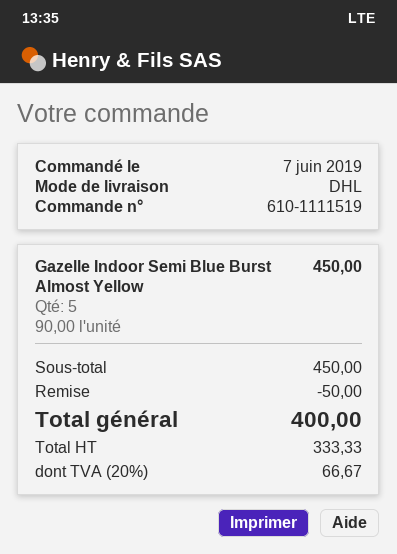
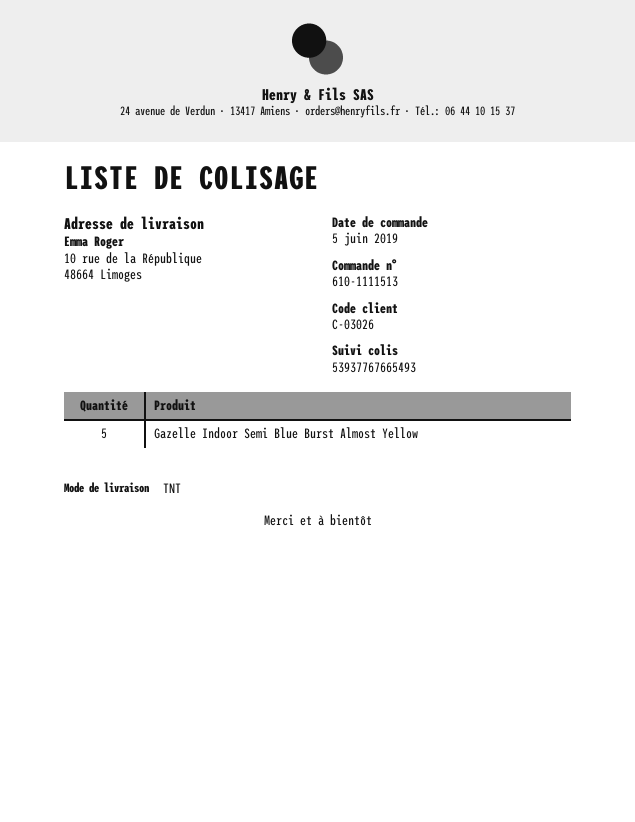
order number: 610-1111519 -> 610-1111513
order date: 2019-06-07 -> 2019-06-05
shipping method: DHL -> TNT

